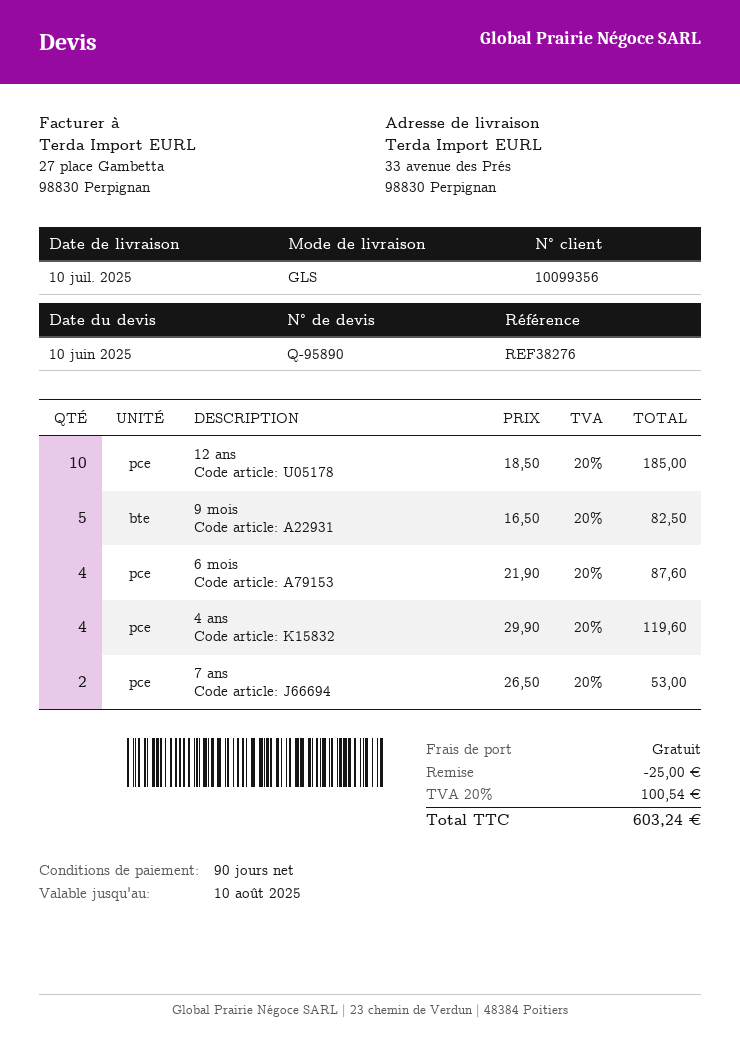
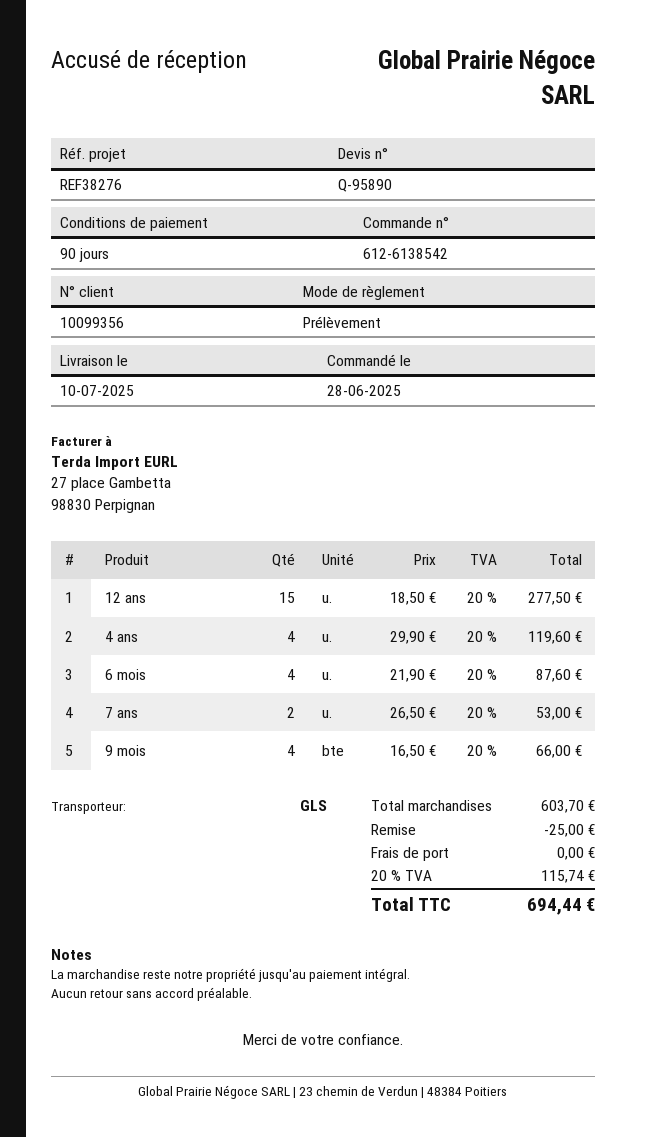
12 ans: 10 x 18.50 = 185.00 -> 15 x 18.50 = 277.50
9 mois: 5 x 16.50 = 82.50 -> 4 x 16.50 = 66.00
tax: 20% = 100.54 -> 20% = 115.74
total: 603.24 -> 694.44

